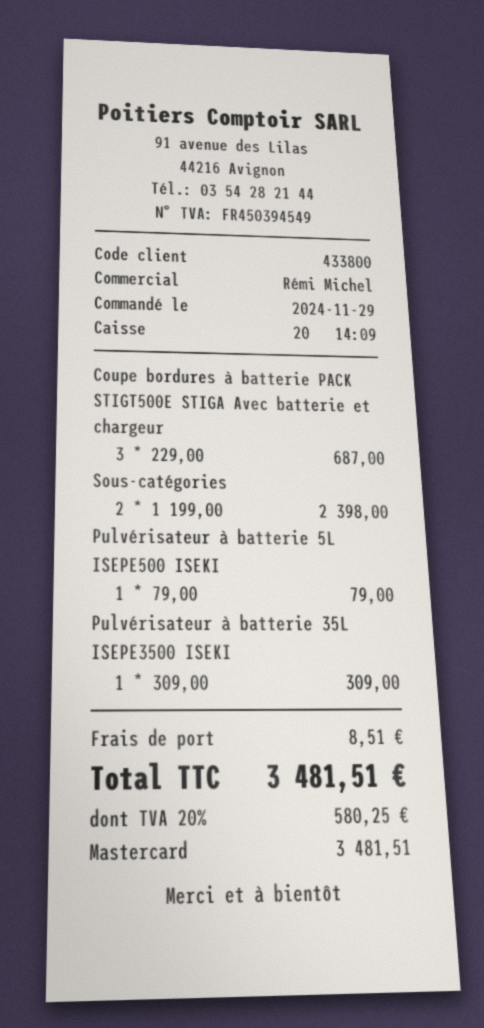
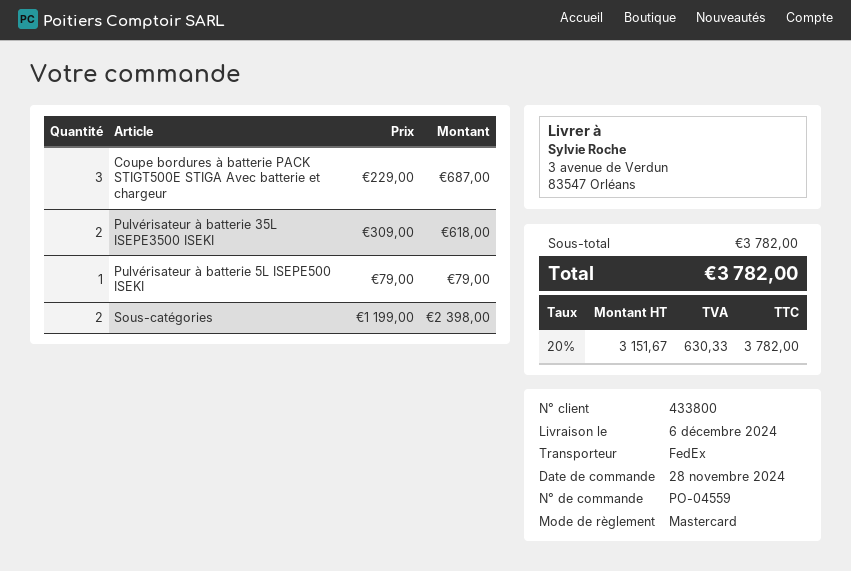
order date: 2024-11-29 -> 2024-11-28
Pulvérisateur à batterie 35L ISEPE3500 ISEKI: 1 x 309.00 = 309.00 -> 2 x 309.00 = 618.00
shipping: 8.51 -> none
tax: 20% = 580.25 -> 20% = 630.33
total: 3481.51 -> 3782.00

